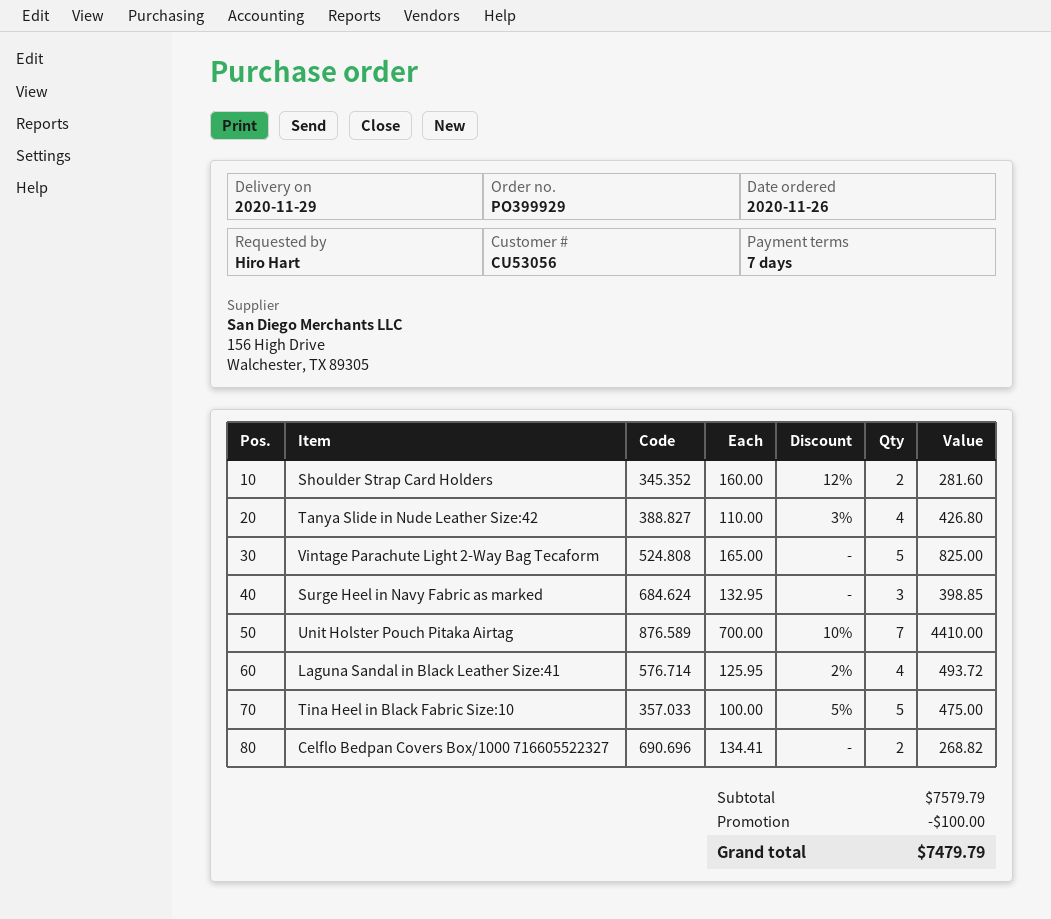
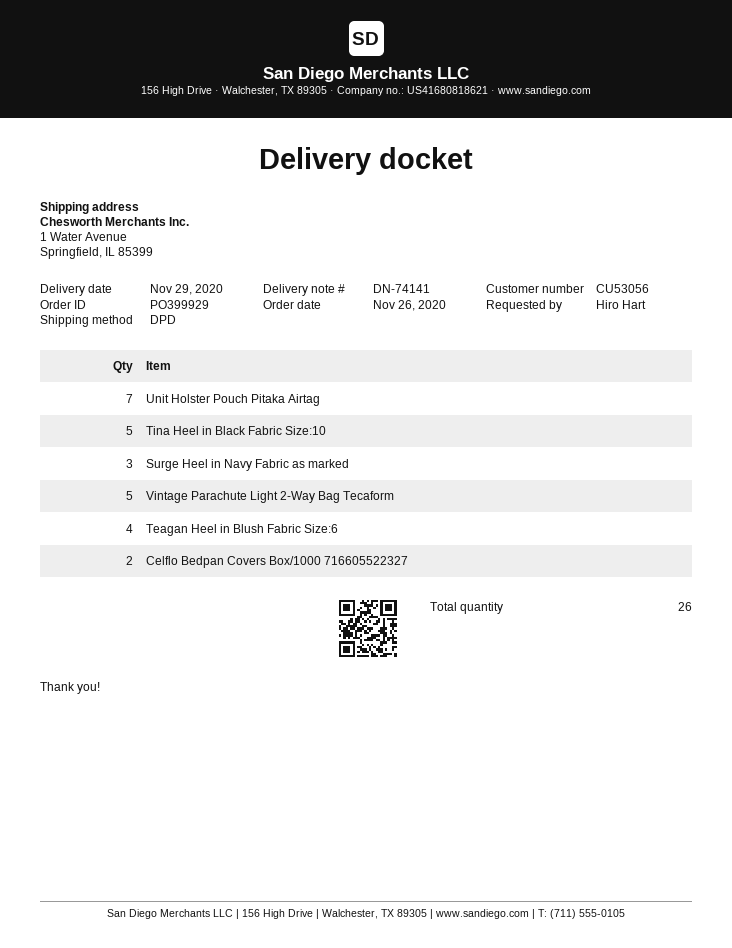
Shoulder Strap Card Holders: 2 -> none
Tanya Slide in Nude Leather Size:42: 4 -> none
Laguna Sandal in Black Leather Size:41: 4 -> none
Teagan Heel in Blush Fabric Size:6: none -> 4

